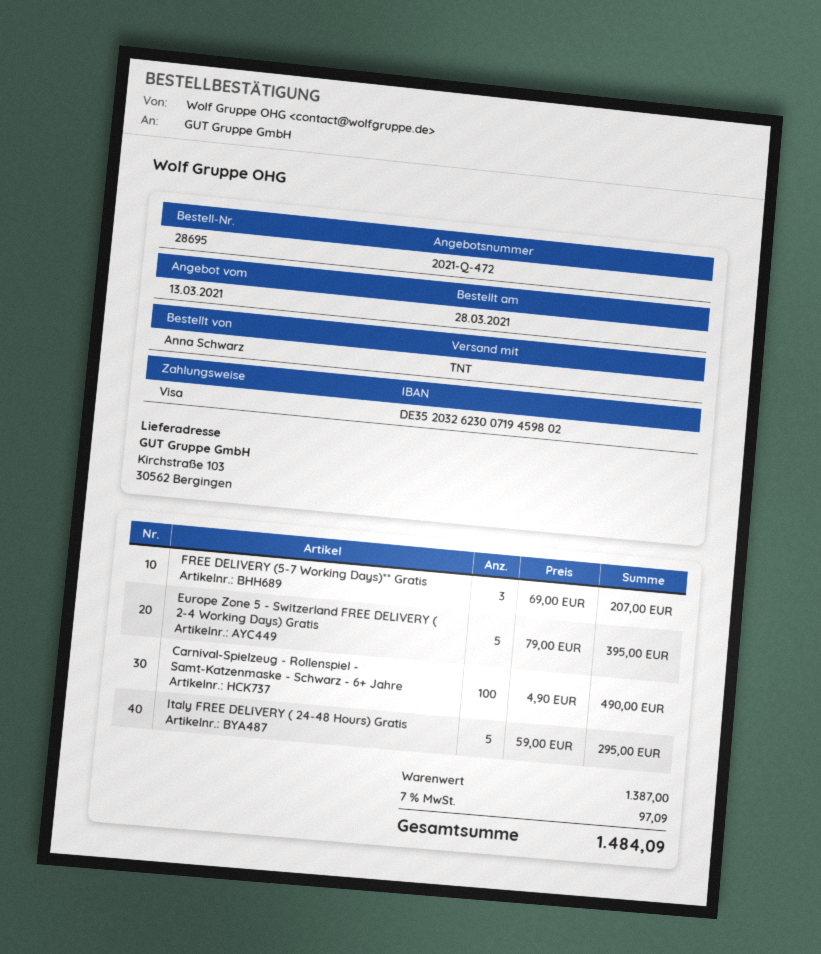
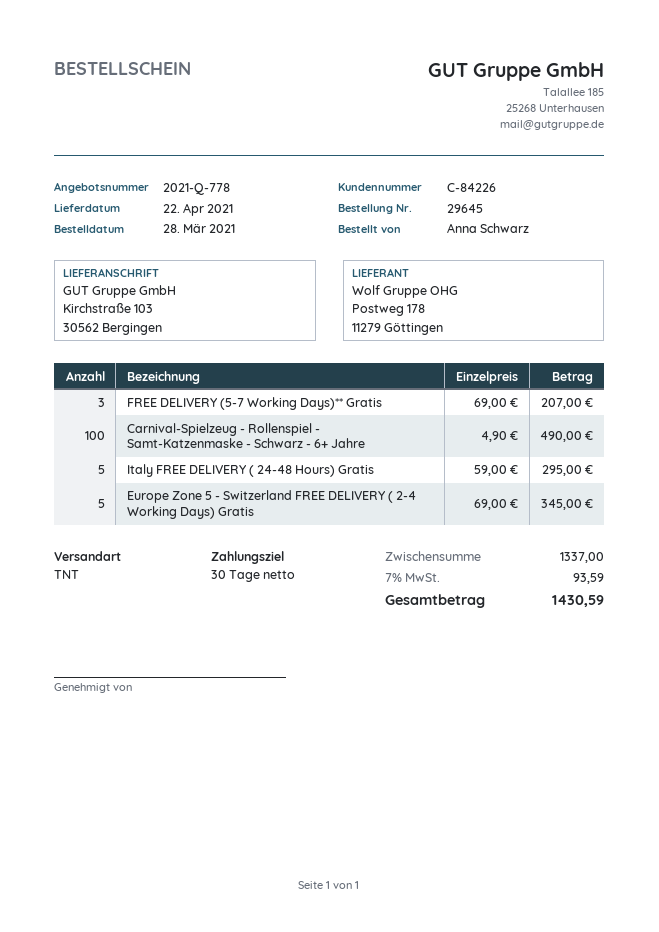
quote number: 2021-Q-472 -> 2021-Q-778
order number: 28695 -> 29645
Europe Zone 5 - Switzerland FREE DELIVERY ( 2-4 Working Days) Gratis: 5 x 79.00 = 395.00 -> 5 x 69.00 = 345.00
subtotal: 1387.00 -> 1337.00
tax: 7% = 97.09 -> 7% = 93.59
total: 1484.09 -> 1430.59

